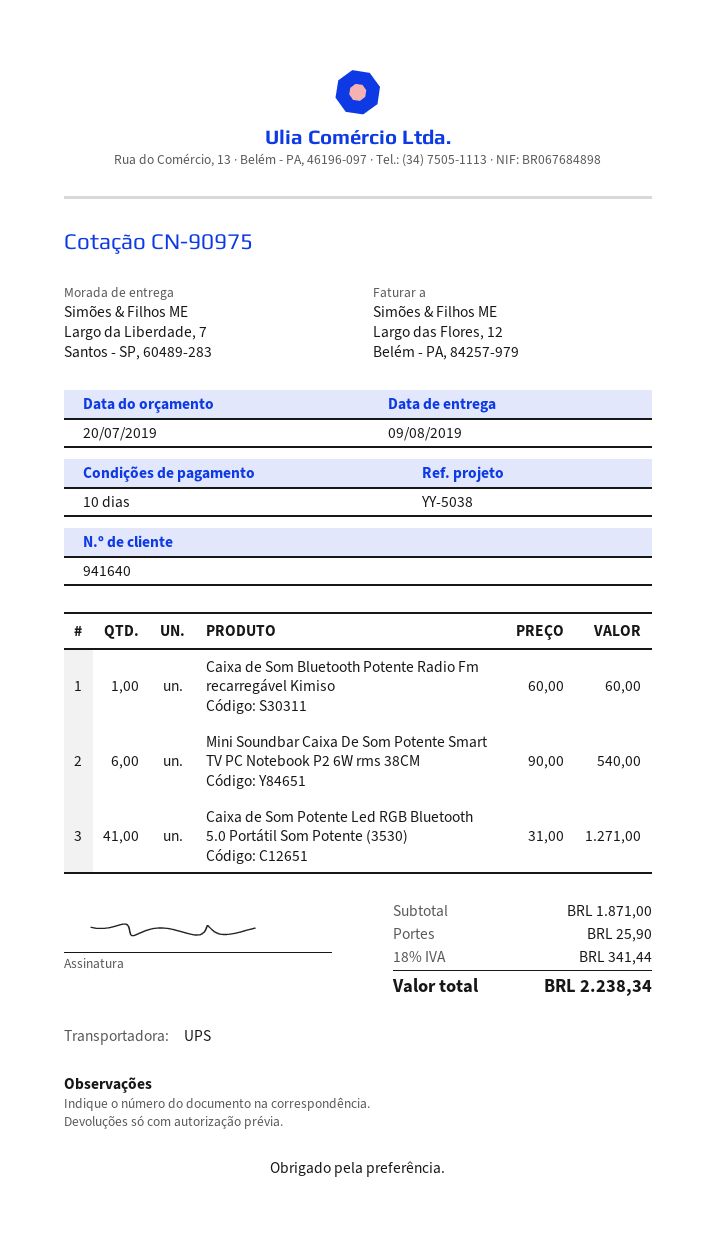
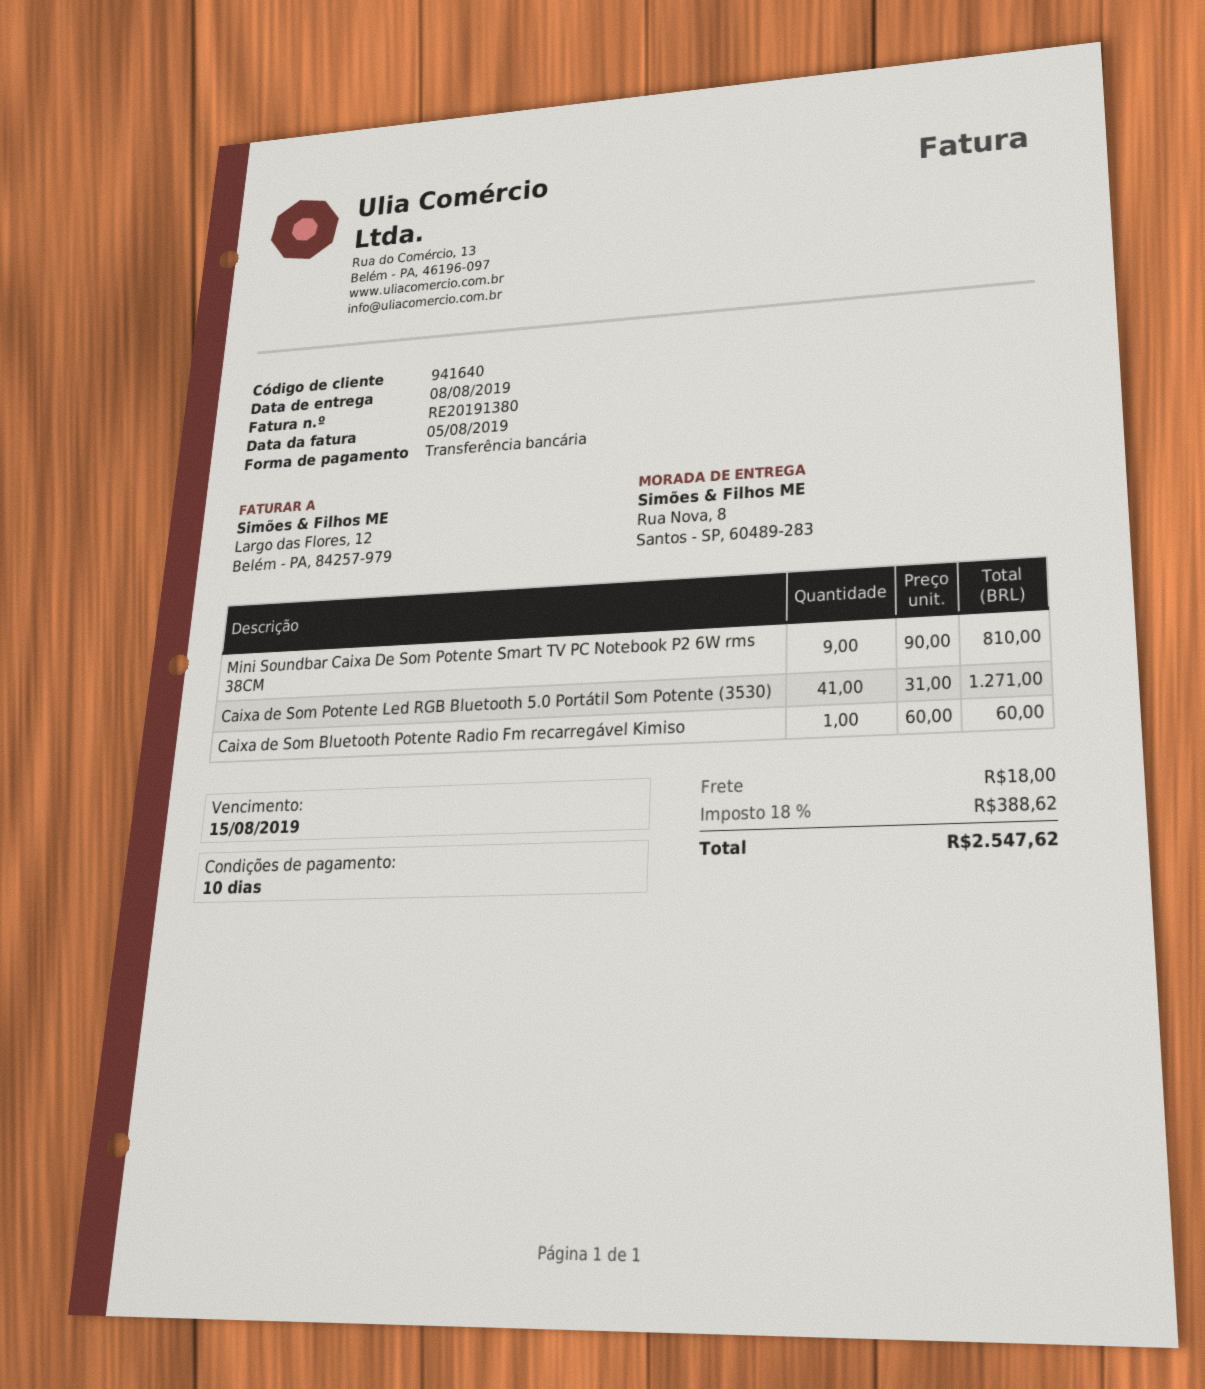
delivery date: 2019-08-09 -> 2019-08-08
ship to: Largo da Liberdade, 7, Santos - SP, 60489-283 -> Rua Nova, 8, Santos - SP, 60489-283
Mini Soundbar Caixa De Som Potente Smart TV PC Notebook P2 6W rms 38CM: 6 x 90.00 = 540.00 -> 9 x 90.00 = 810.00
shipping: 25.90 -> 18.00
tax: 18% = 341.44 -> 18% = 388.62
total: 2238.34 -> 2547.62

